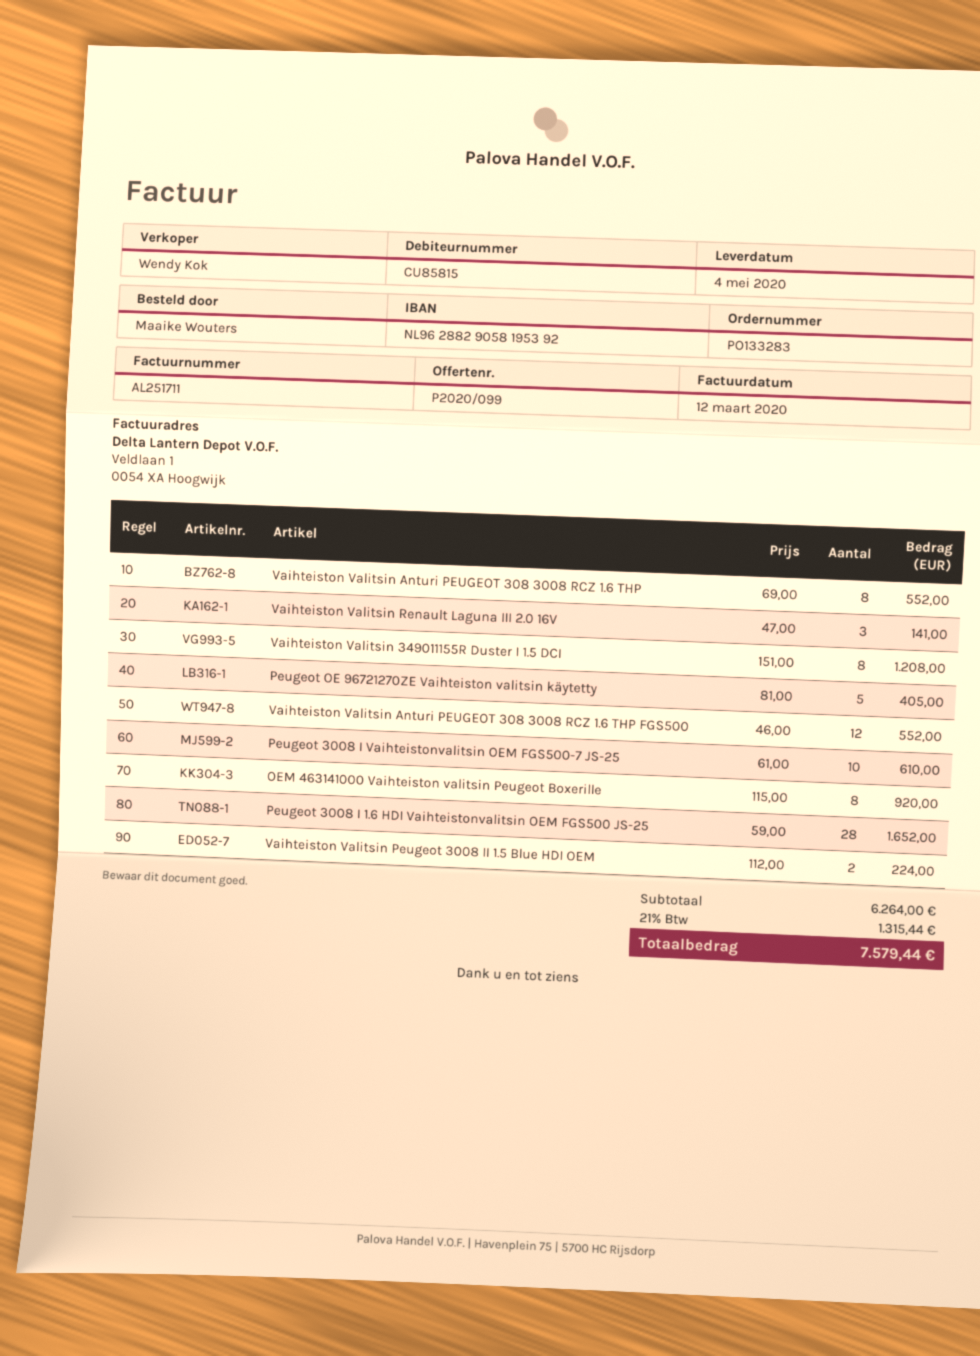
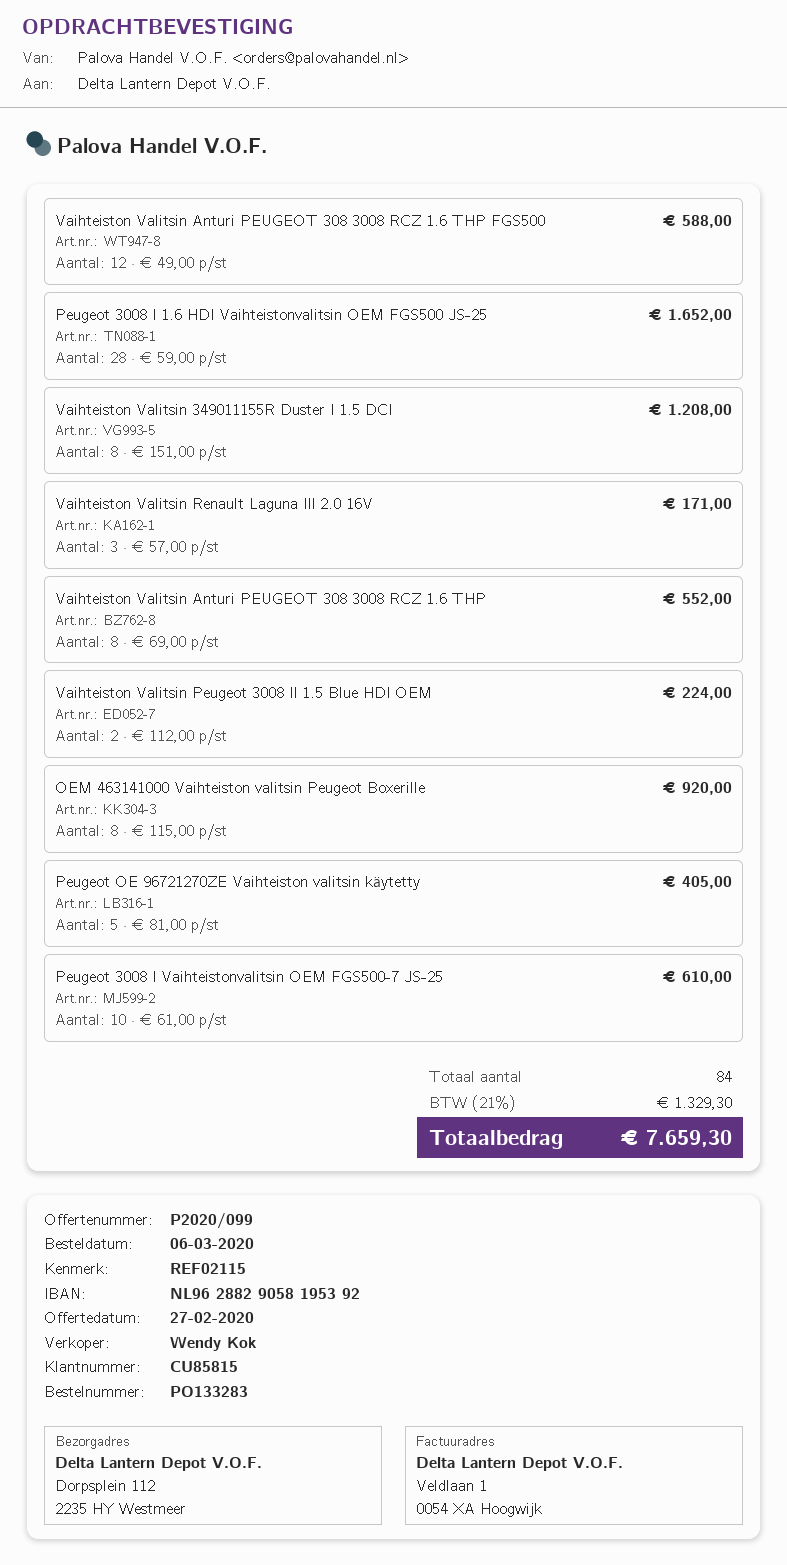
Vaihteiston Valitsin Renault Laguna III 2.0 16V: 3 x 47.00 = 141.00 -> 3 x 57.00 = 171.00
Vaihteiston Valitsin Anturi PEUGEOT 308 3008 RCZ 1.6 THP FGS500: 12 x 46.00 = 552.00 -> 12 x 49.00 = 588.00
tax: 21% = 1315.44 -> 21% = 1329.30
total: 7579.44 -> 7659.30

